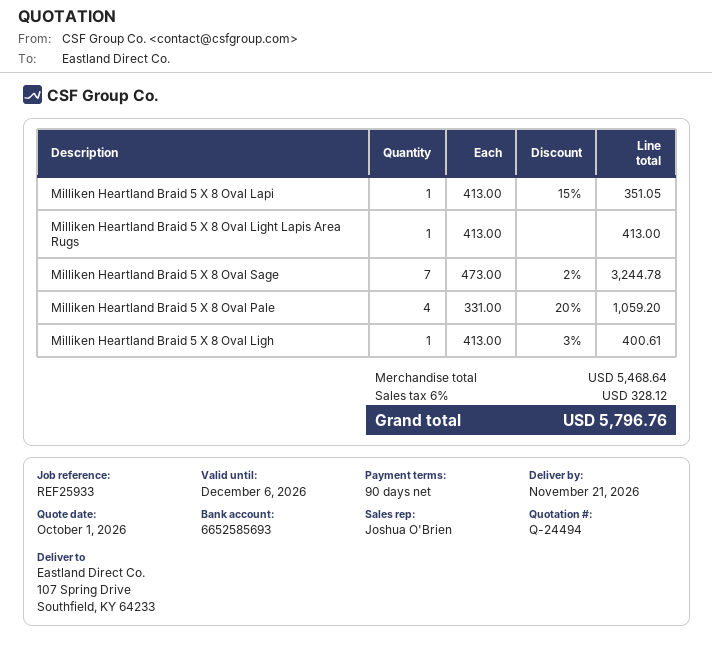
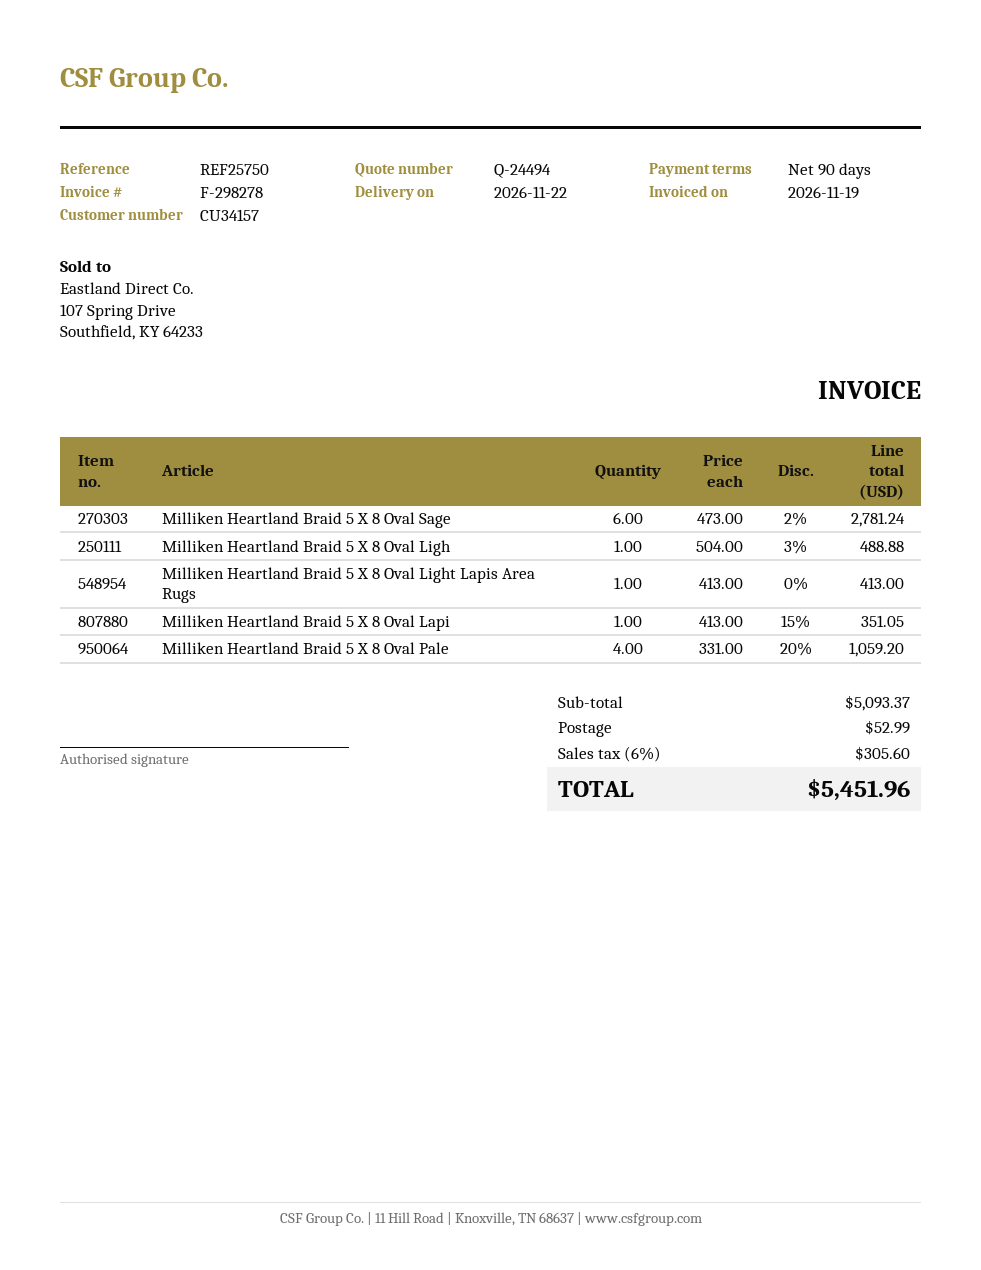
delivery date: 2026-11-21 -> 2026-11-22
reference: REF25933 -> REF25750
Milliken Heartland Braid 5 X 8 Oval Sage: 7 x 473.00 - 2% = 3244.78 -> 6 x 473.00 - 2% = 2781.24
Milliken Heartland Braid 5 X 8 Oval Ligh: 1 x 413.00 - 3% = 400.61 -> 1 x 504.00 - 3% = 488.88
subtotal: 5468.64 -> 5093.37
shipping: none -> 52.99
tax: 6% = 328.12 -> 6% = 305.60
total: 5796.76 -> 5451.96

